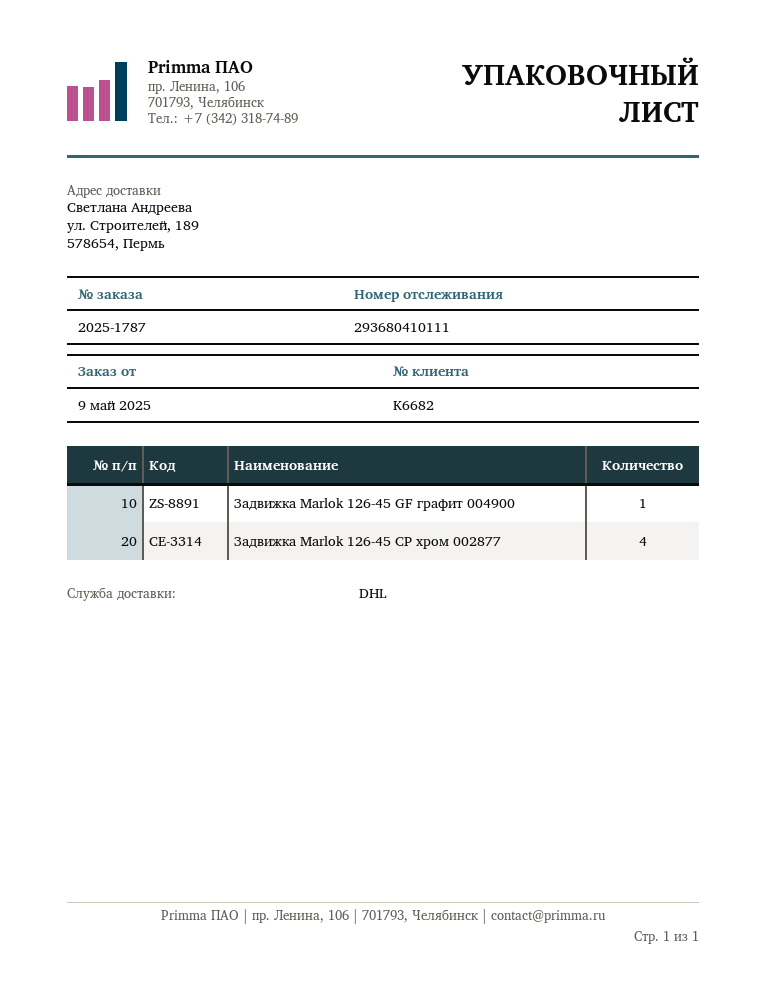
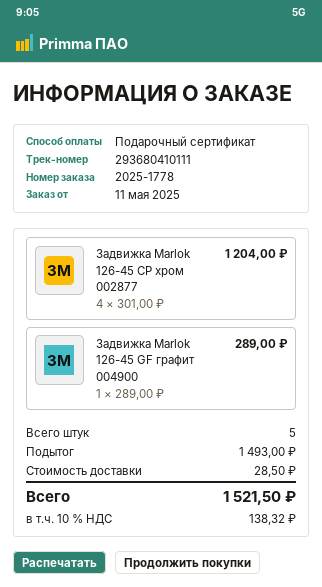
order number: 2025-1787 -> 2025-1778
order date: 2025-05-09 -> 2025-05-11

